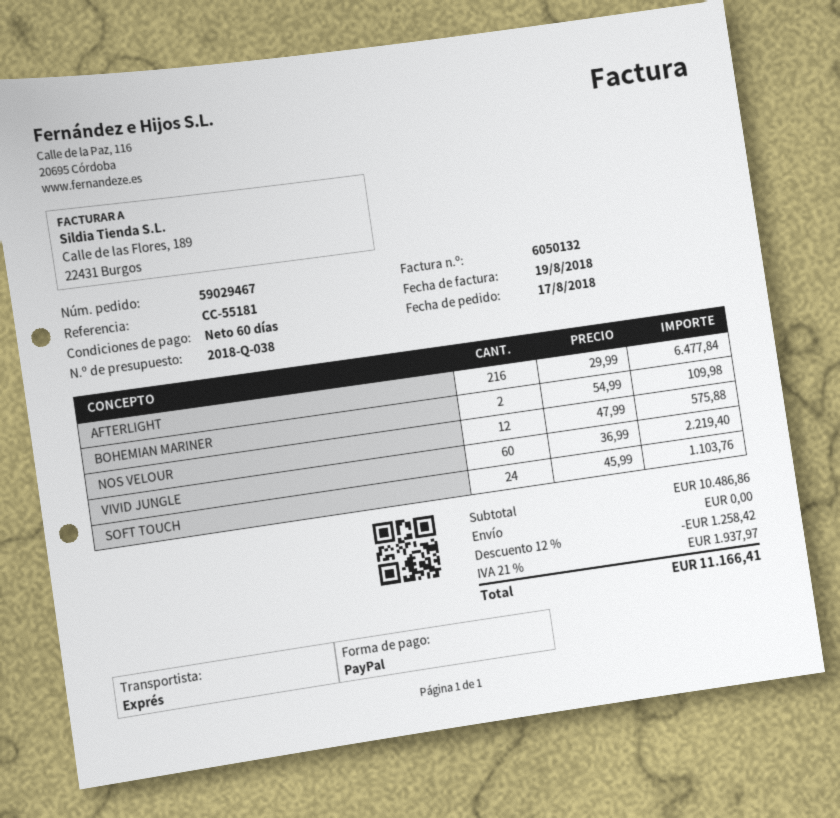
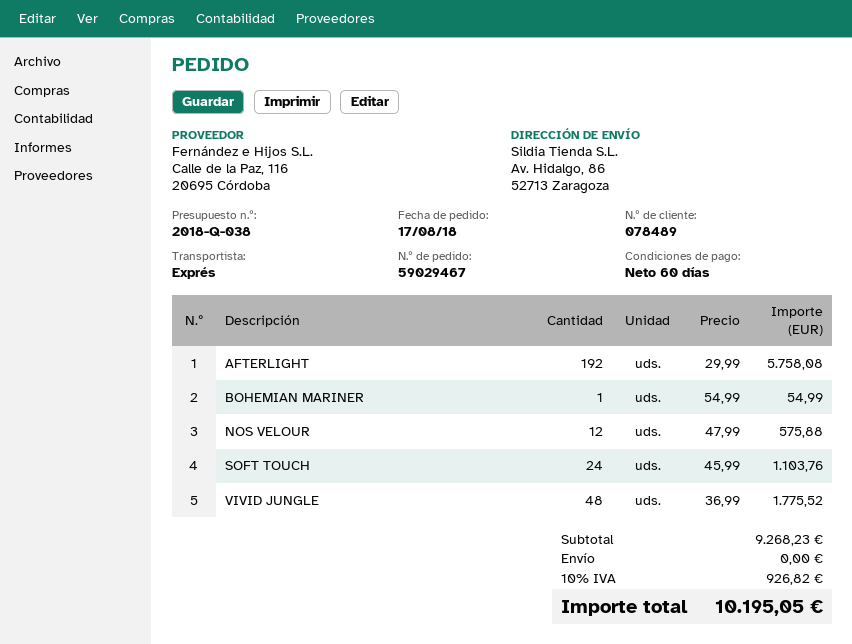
AFTERLIGHT: 216 x 29.99 = 6477.84 -> 192 x 29.99 = 5758.08
BOHEMIAN MARINER: 2 x 54.99 = 109.98 -> 1 x 54.99 = 54.99
VIVID JUNGLE: 60 x 36.99 = 2219.40 -> 48 x 36.99 = 1775.52
subtotal: 10486.86 -> 9268.23
discount: 12% = 1258.42 -> none
tax: 21% = 1937.97 -> 10% = 926.82
total: 11166.41 -> 10195.05

